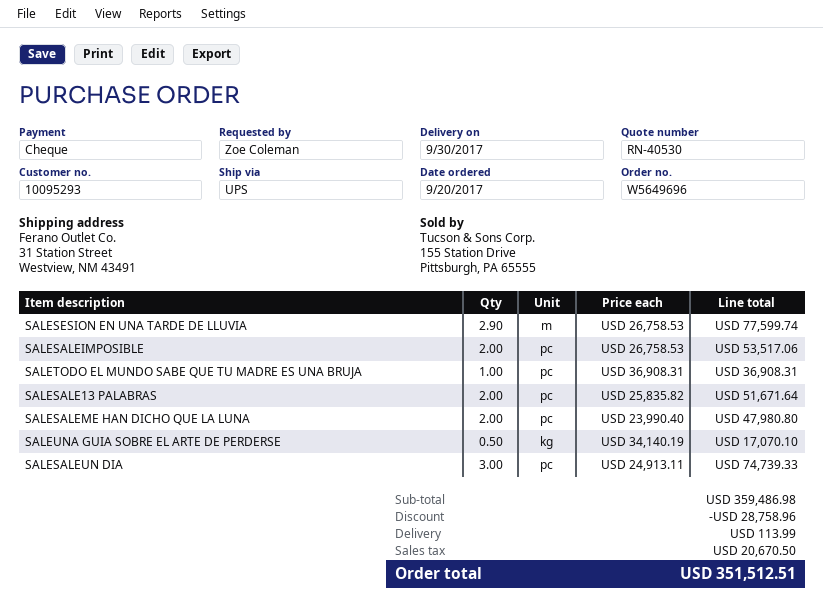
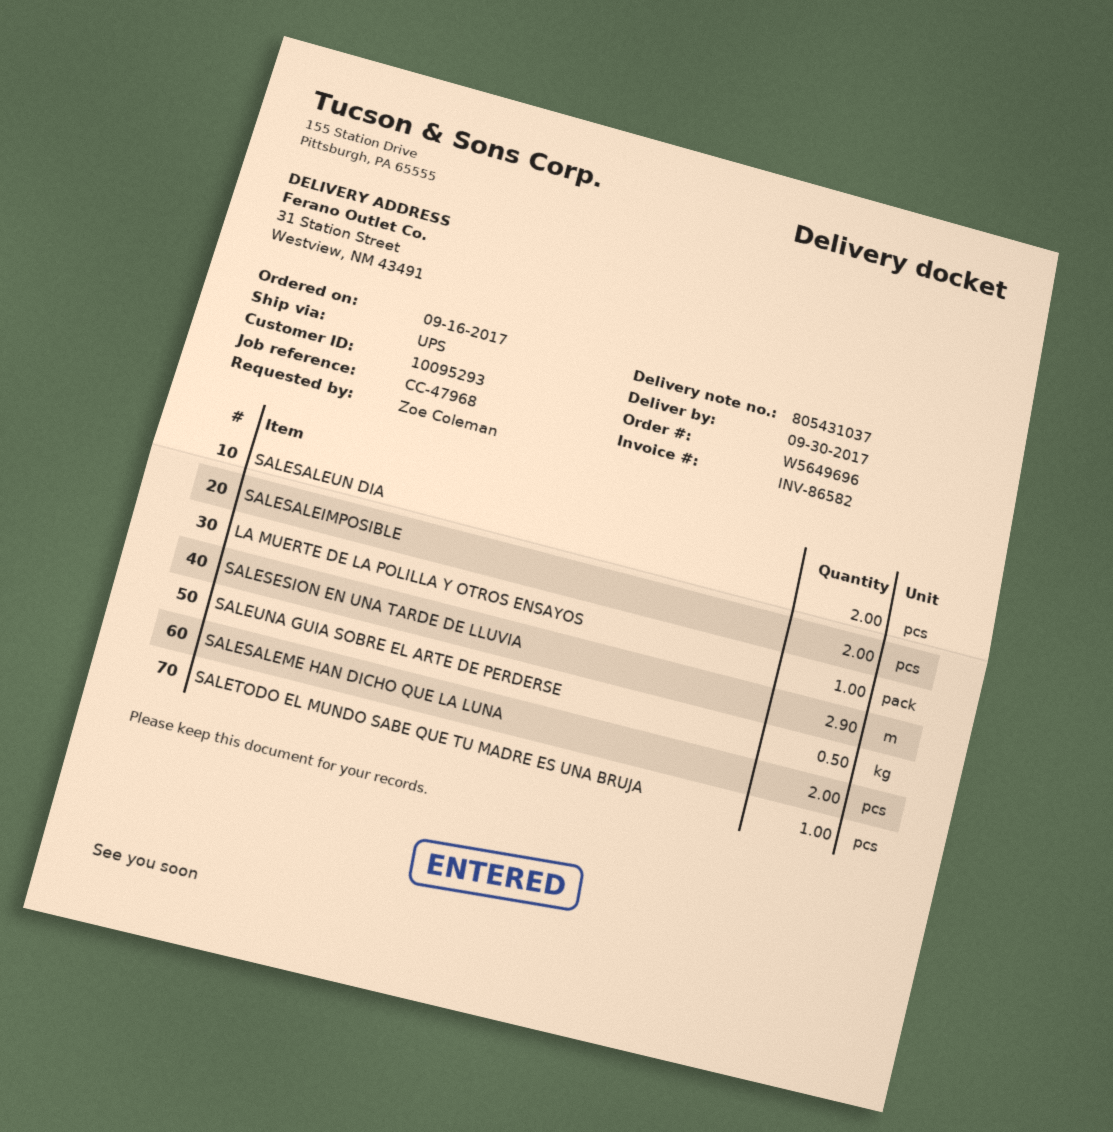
order date: 2017-09-20 -> 2017-09-16
SALESALE13 PALABRAS: 2 -> none
SALESALEUN DIA: 3 -> 2
LA MUERTE DE LA POLILLA Y OTROS ENSAYOS: none -> 1

